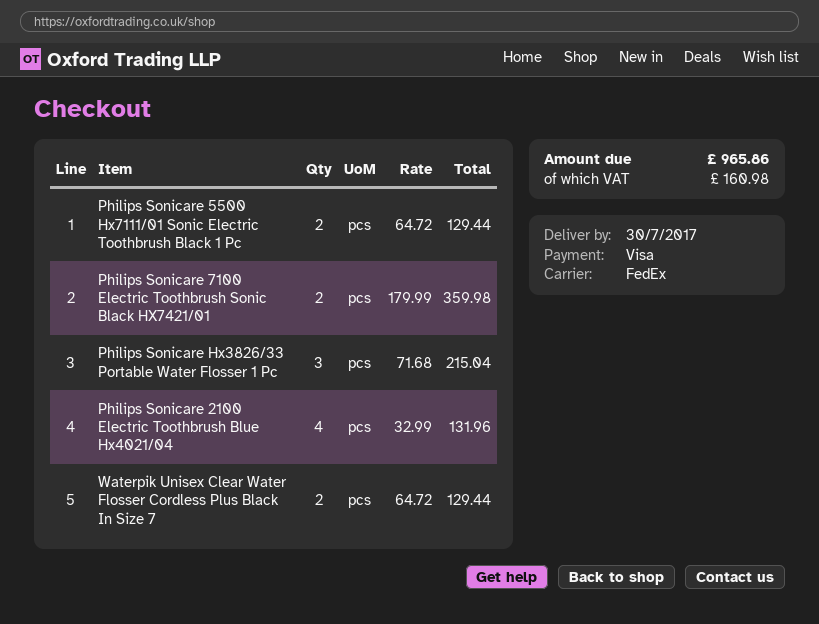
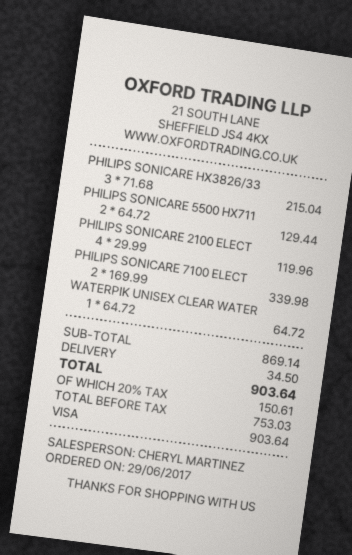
Philips Sonicare 7100 Electric Toothbrush Sonic Black HX7421/01: 2 x 179.99 = 359.98 -> 2 x 169.99 = 339.98
Philips Sonicare 2100 Electric Toothbrush Blue Hx4021/04: 4 x 32.99 = 131.96 -> 4 x 29.99 = 119.96
Waterpik Unisex Clear Water Flosser Cordless Plus Black In Size 7: 2 x 64.72 = 129.44 -> 1 x 64.72 = 64.72
shipping: none -> 34.50
tax: 160.98 -> 150.61
total: 965.86 -> 903.64

